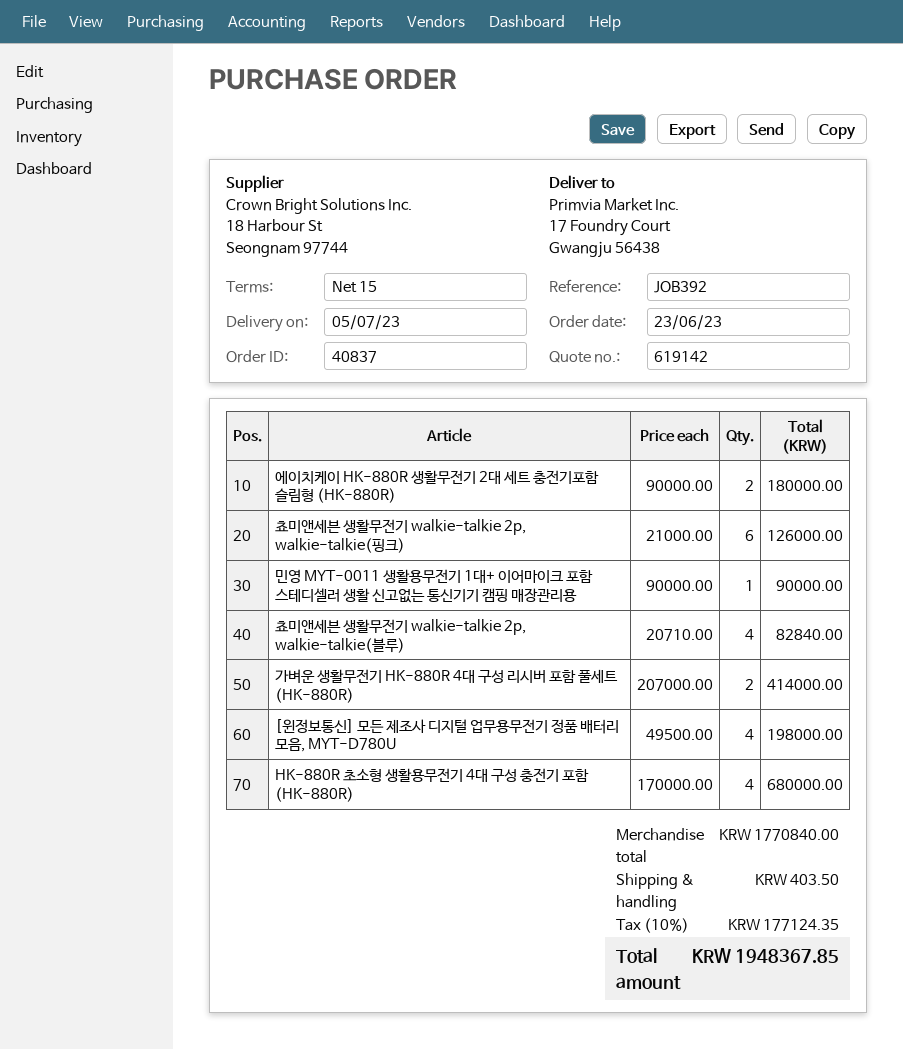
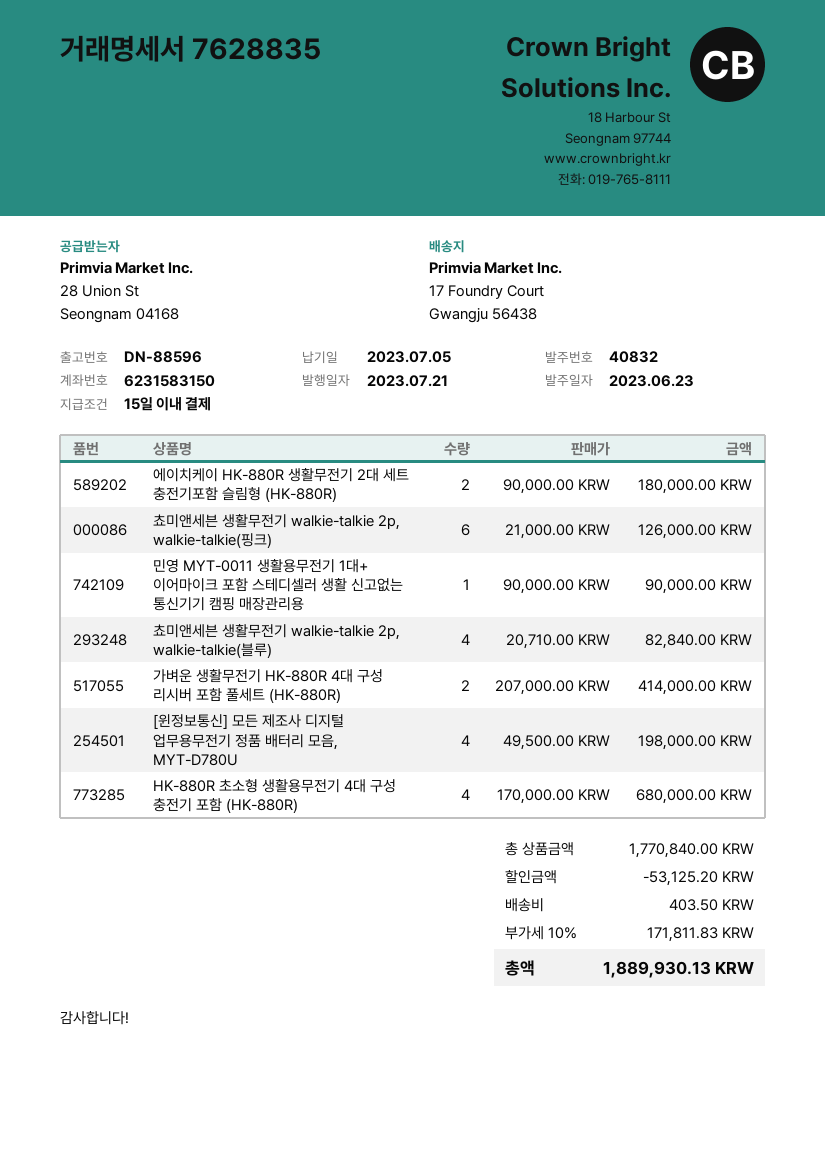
order number: 40837 -> 40832
discount: none -> 53125.20
tax: 10% = 177124.35 -> 10% = 171811.83
total: 1948367.85 -> 1889930.13

